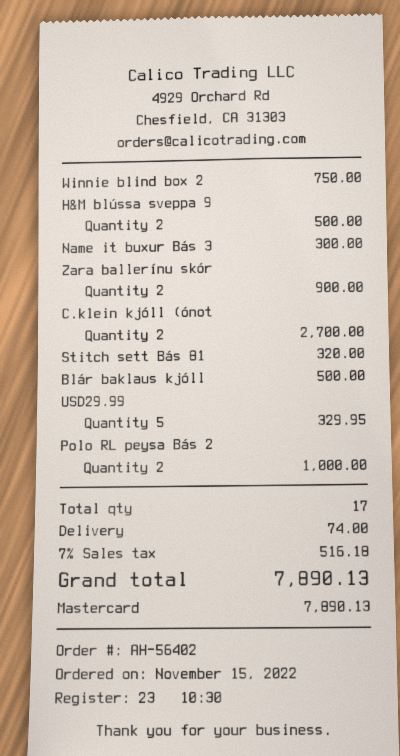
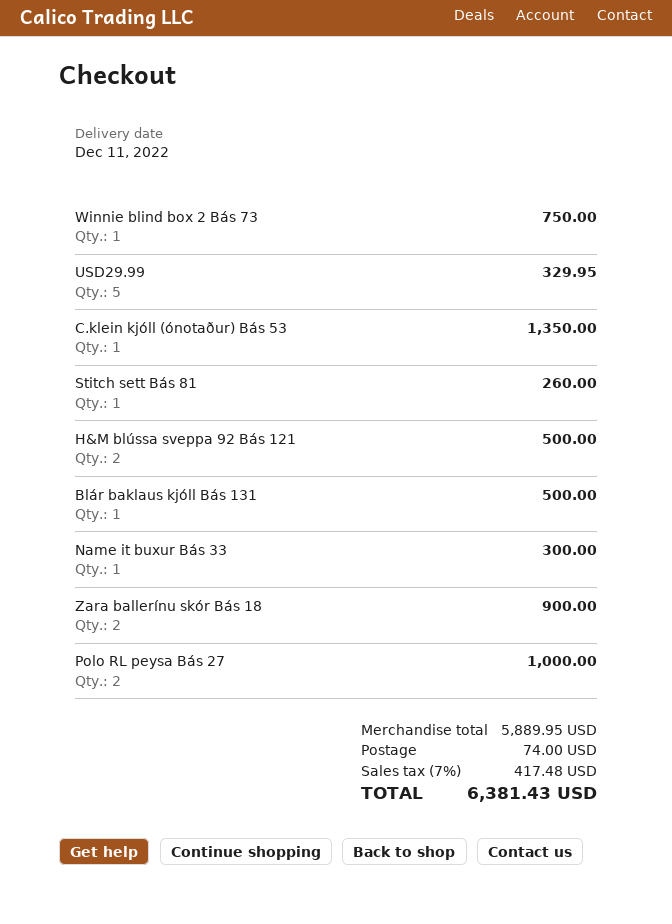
C.klein kjóll (ónot: 2 for 2700.00 -> 1 for 1350.00
Stitch sett Bás 81: 1 for 320.00 -> 1 for 260.00
tax: 7% = 516.18 -> 7% = 417.48
total: 7890.13 -> 6381.43

